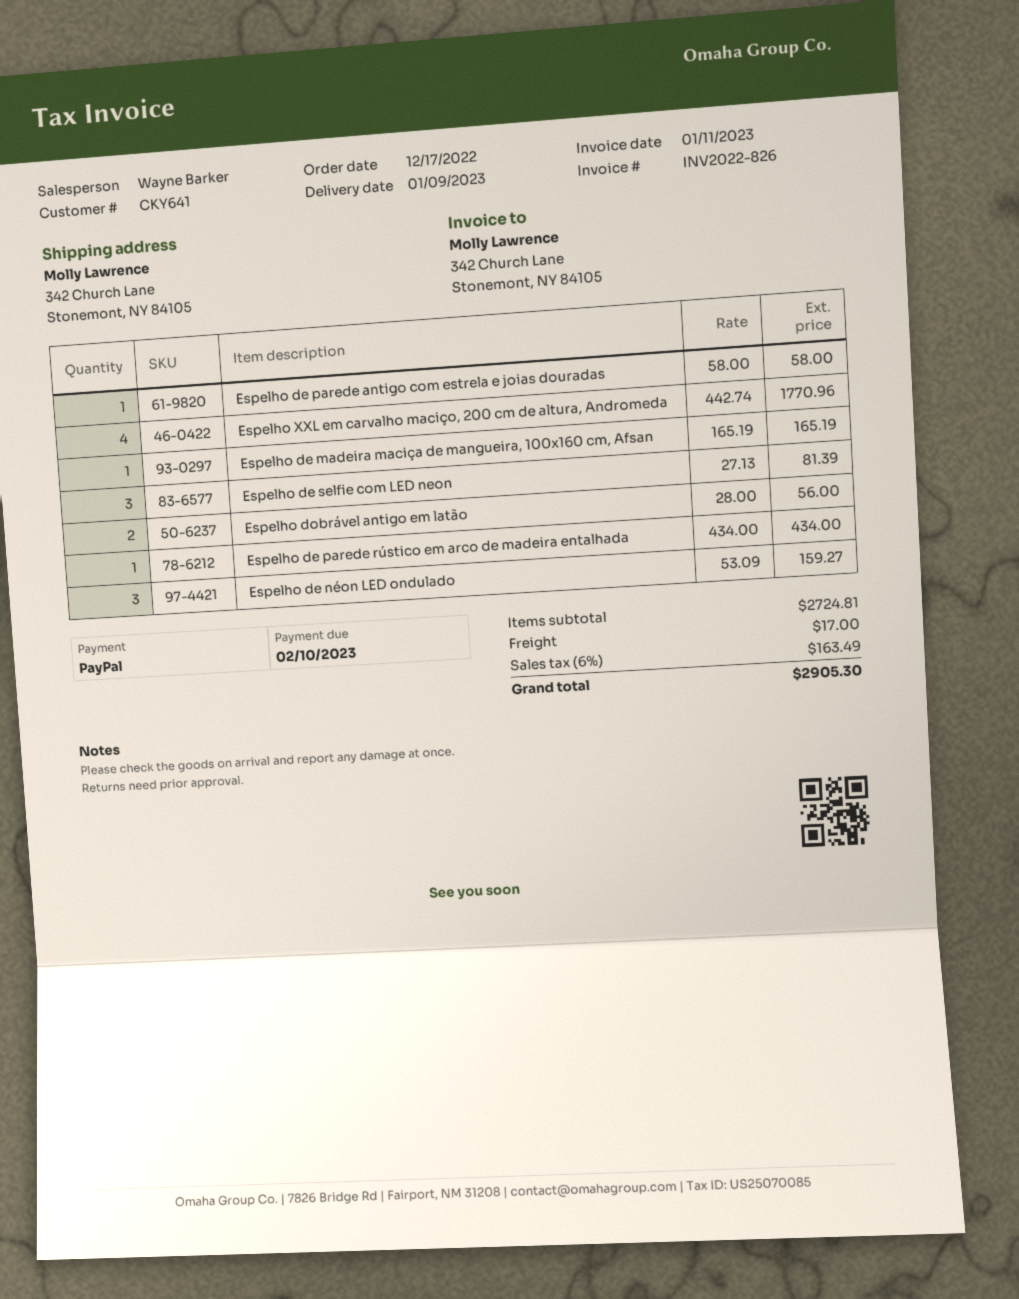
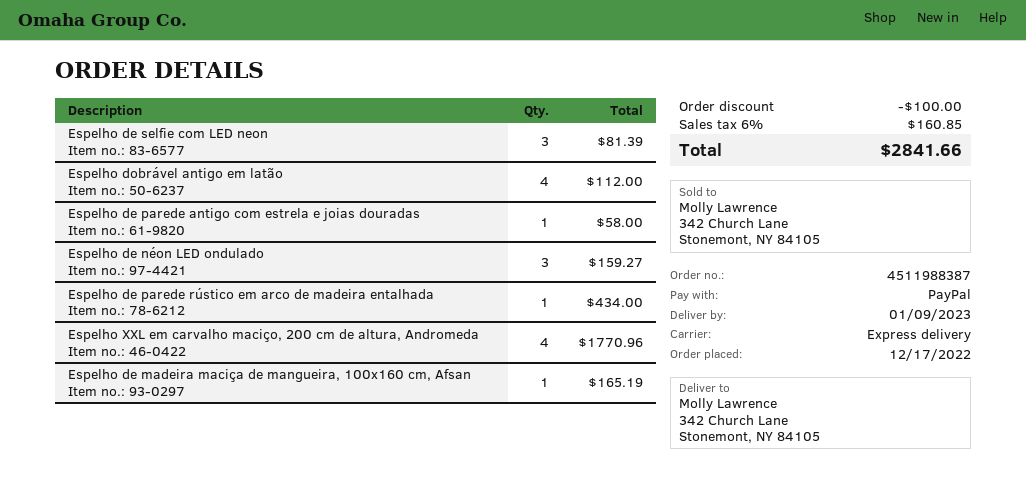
Espelho dobrável antigo em latão: 2 for 56.00 -> 4 for 112.00
discount: none -> 100.00
shipping: 17.00 -> none
tax: 6% = 163.49 -> 6% = 160.85
total: 2905.30 -> 2841.66

